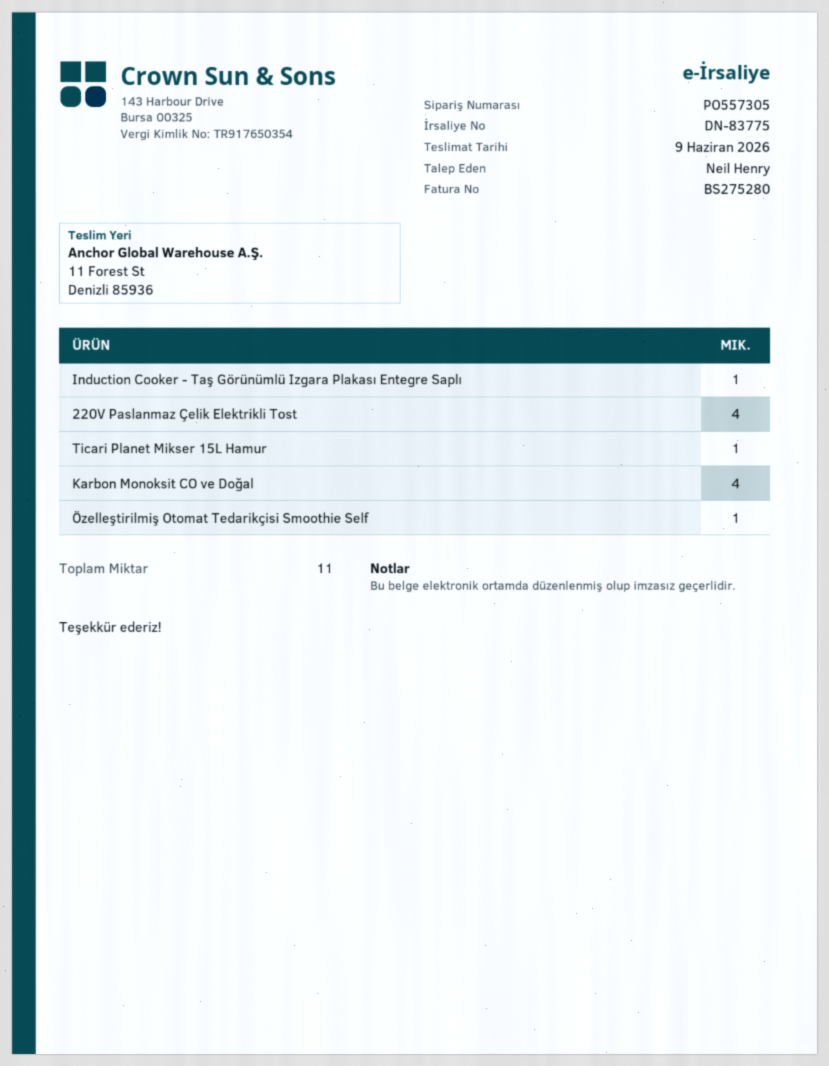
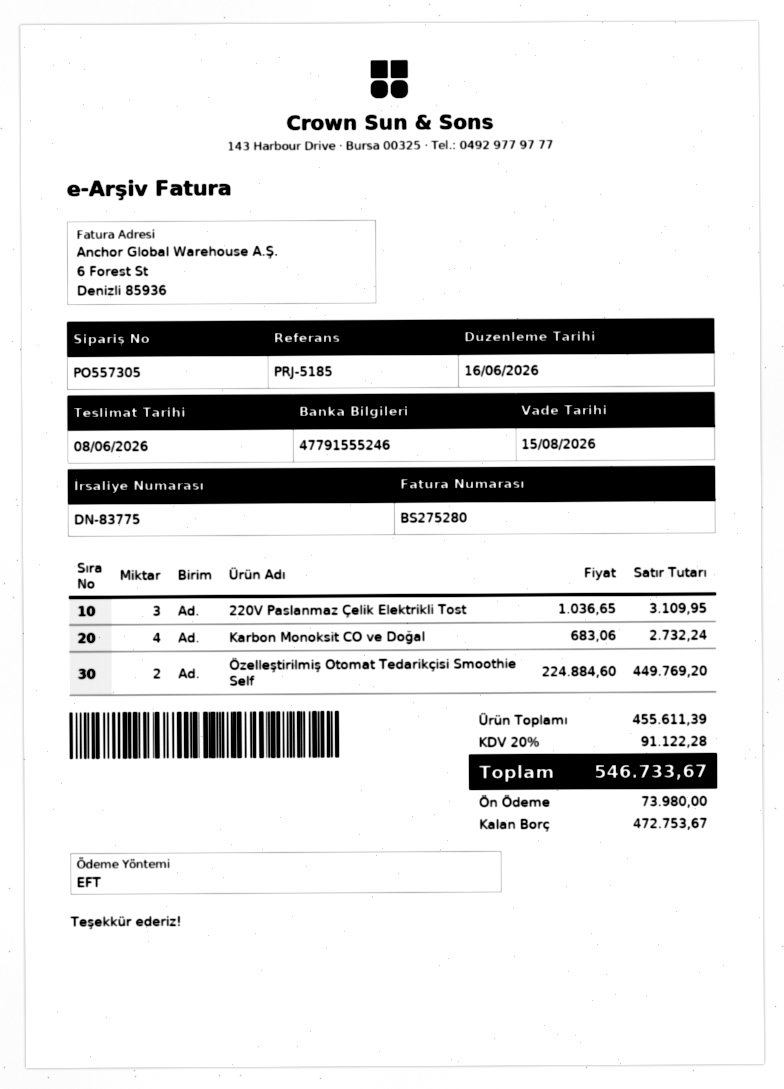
delivery date: 2026-06-09 -> 2026-06-08
Induction Cooker - Taş Görünümlü Izgara Plakası Entegre Saplı: 1 -> none
220V Paslanmaz Çelik Elektrikli Tost: 4 -> 3
Ticari Planet Mikser 15L Hamur: 1 -> none
Özelleştirilmiş Otomat Tedarikçisi Smoothie Self: 1 -> 2

